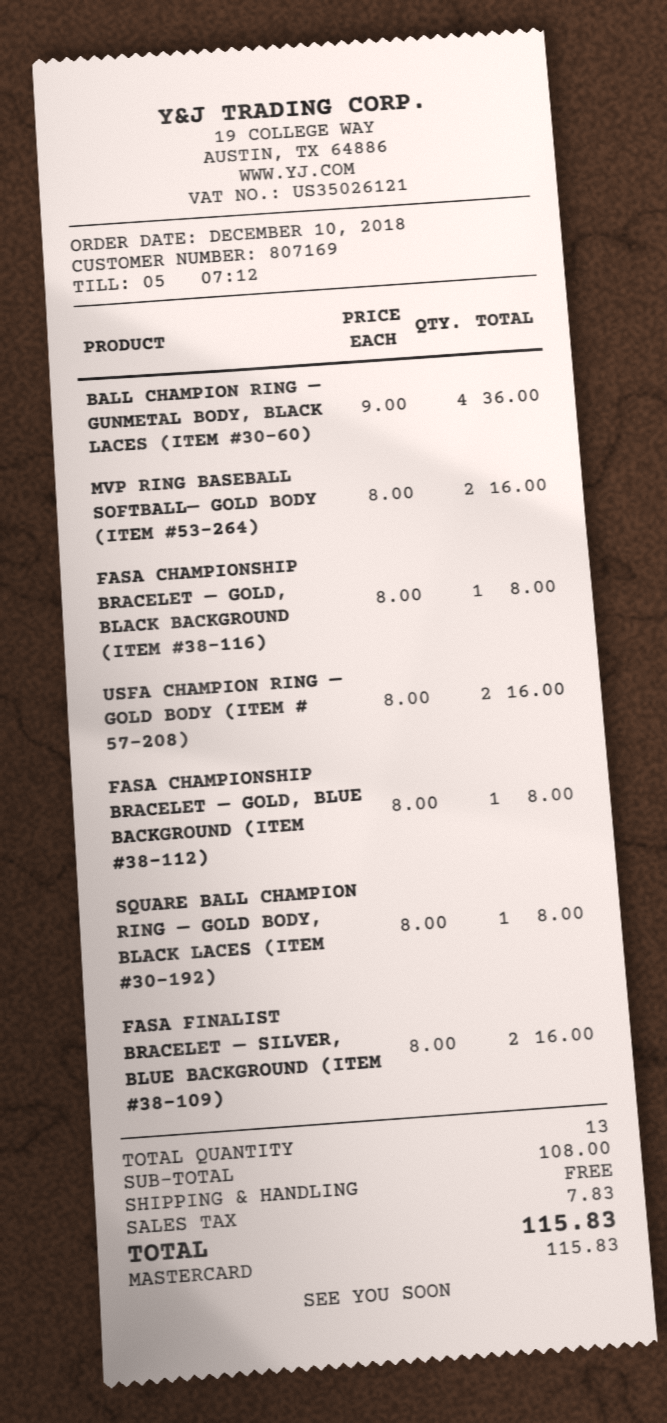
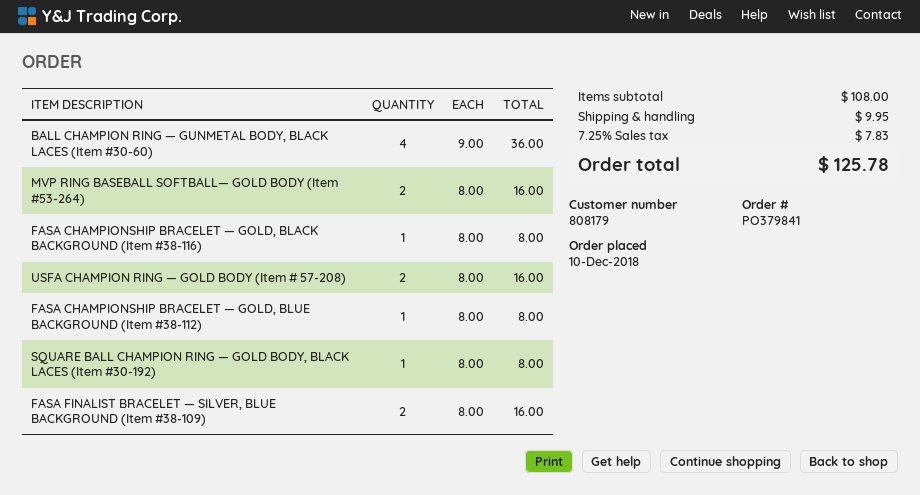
customer number: 807169 -> 808179
shipping: 0.00 -> 9.95
total: 115.83 -> 125.78

